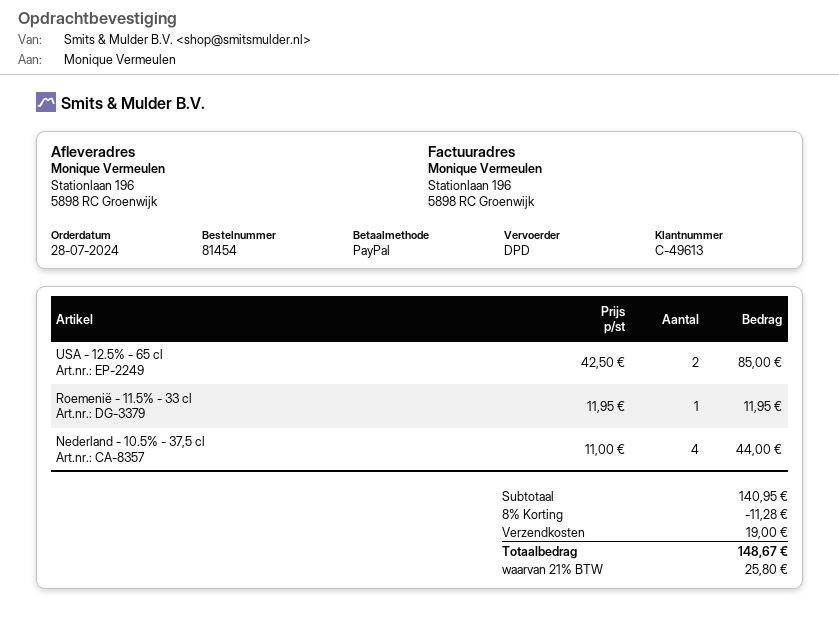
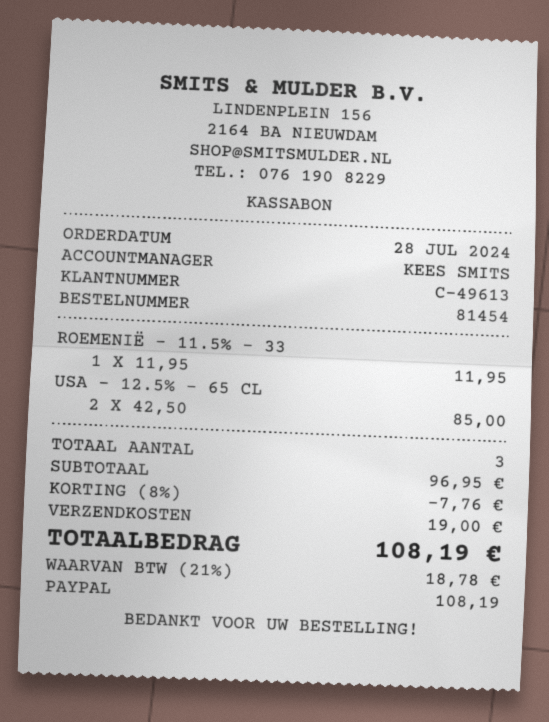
Nederland - 10.5% - 37,5 cl: 4 x 11.00 = 44.00 -> none
subtotal: 140.95 -> 96.95
discount: 8% = 11.28 -> 8% = 7.76
tax: 21% = 25.80 -> 21% = 18.78
total: 148.67 -> 108.19

